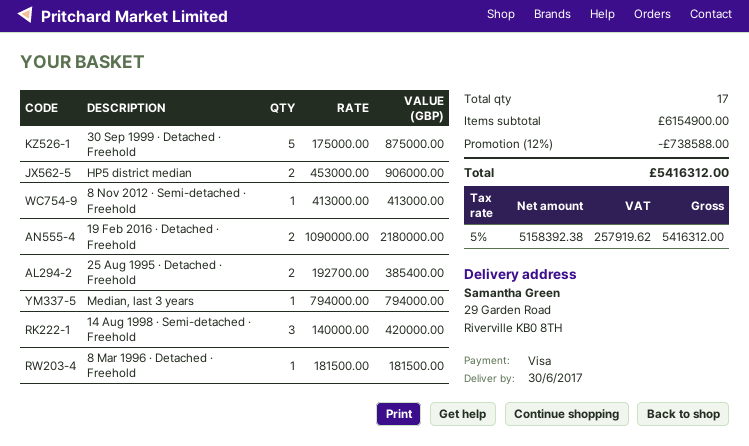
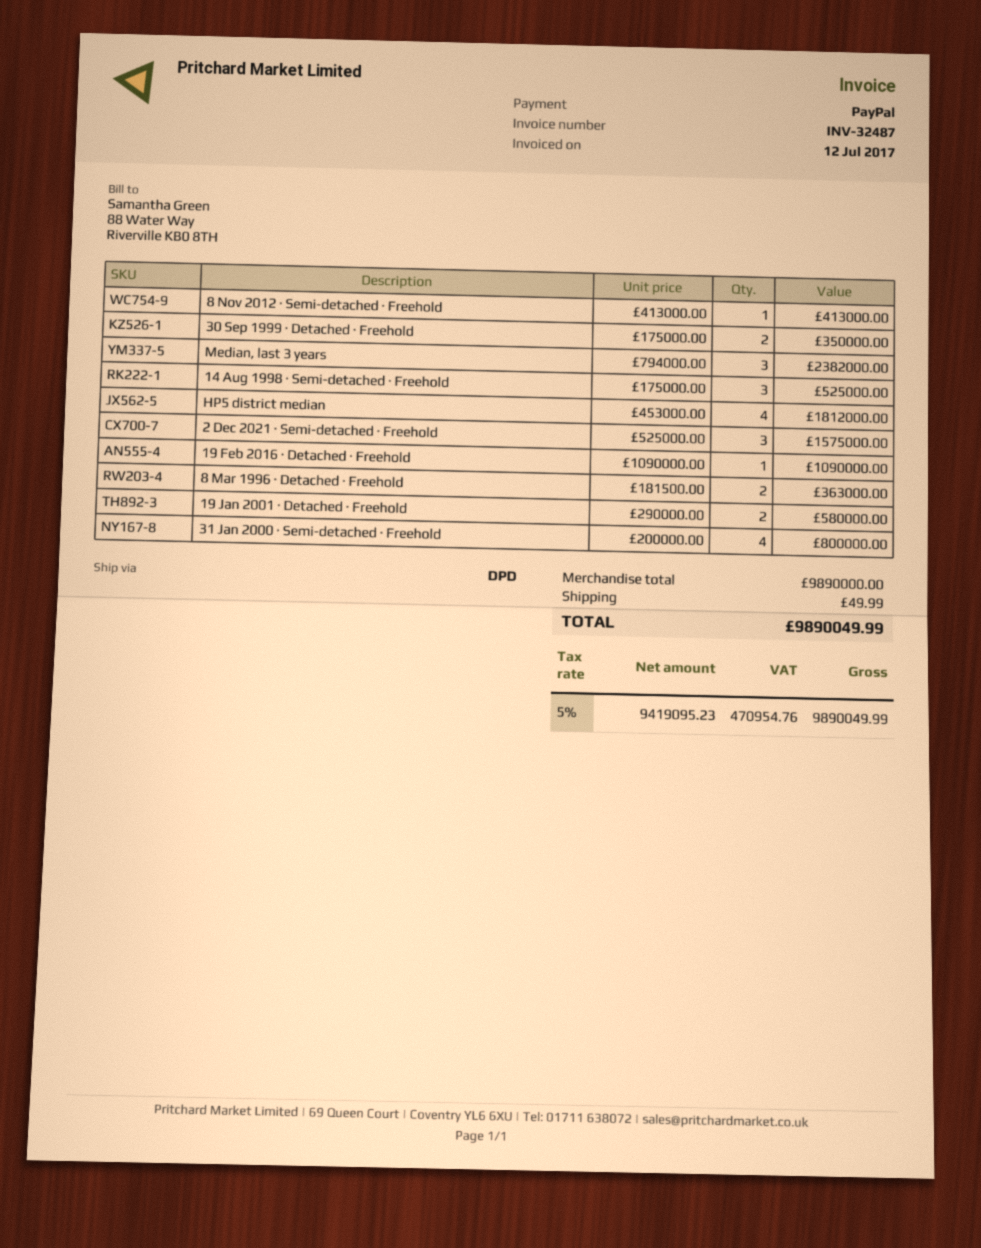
payment method: Visa -> PayPal
30 Sep 1999 · Detached · Freehold: 5 x 175000.00 = 875000.00 -> 2 x 175000.00 = 350000.00
HP5 district median: 2 x 453000.00 = 906000.00 -> 4 x 453000.00 = 1812000.00
19 Feb 2016 · Detached · Freehold: 2 x 1090000.00 = 2180000.00 -> 1 x 1090000.00 = 1090000.00
25 Aug 1995 · Detached · Freehold: 2 x 192700.00 = 385400.00 -> none
Median, last 3 years: 1 x 794000.00 = 794000.00 -> 3 x 794000.00 = 2382000.00
14 Aug 1998 · Semi-detached · Freehold: 3 x 140000.00 = 420000.00 -> 3 x 175000.00 = 525000.00
8 Mar 1996 · Detached · Freehold: 1 x 181500.00 = 181500.00 -> 2 x 181500.00 = 363000.00
2 Dec 2021 · Semi-detached · Freehold: none -> 3 x 525000.00 = 1575000.00
19 Jan 2001 · Detached · Freehold: none -> 2 x 290000.00 = 580000.00
31 Jan 2000 · Semi-detached · Freehold: none -> 4 x 200000.00 = 800000.00
subtotal: 6154900.00 -> 9890000.00
discount: 12% = 738588.00 -> none
shipping: none -> 49.99
net: 5158392.38 -> 9419095.23
tax: 5% = 257919.62 -> 5% = 470954.76
total: 5416312.00 -> 9890049.99

